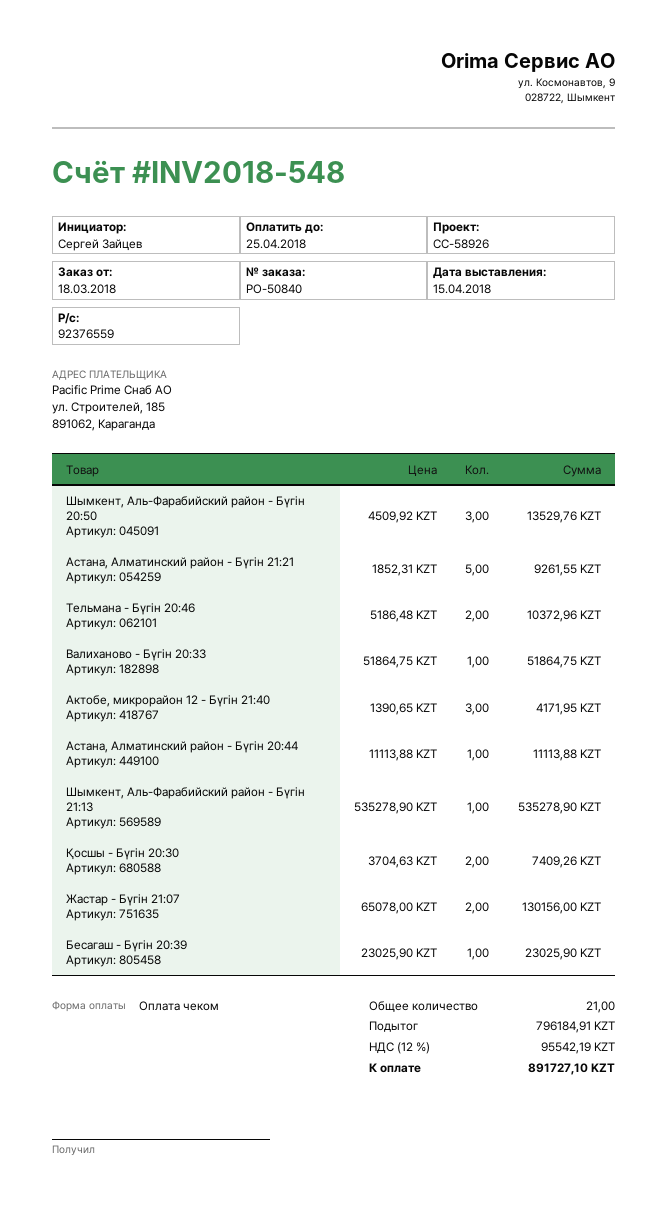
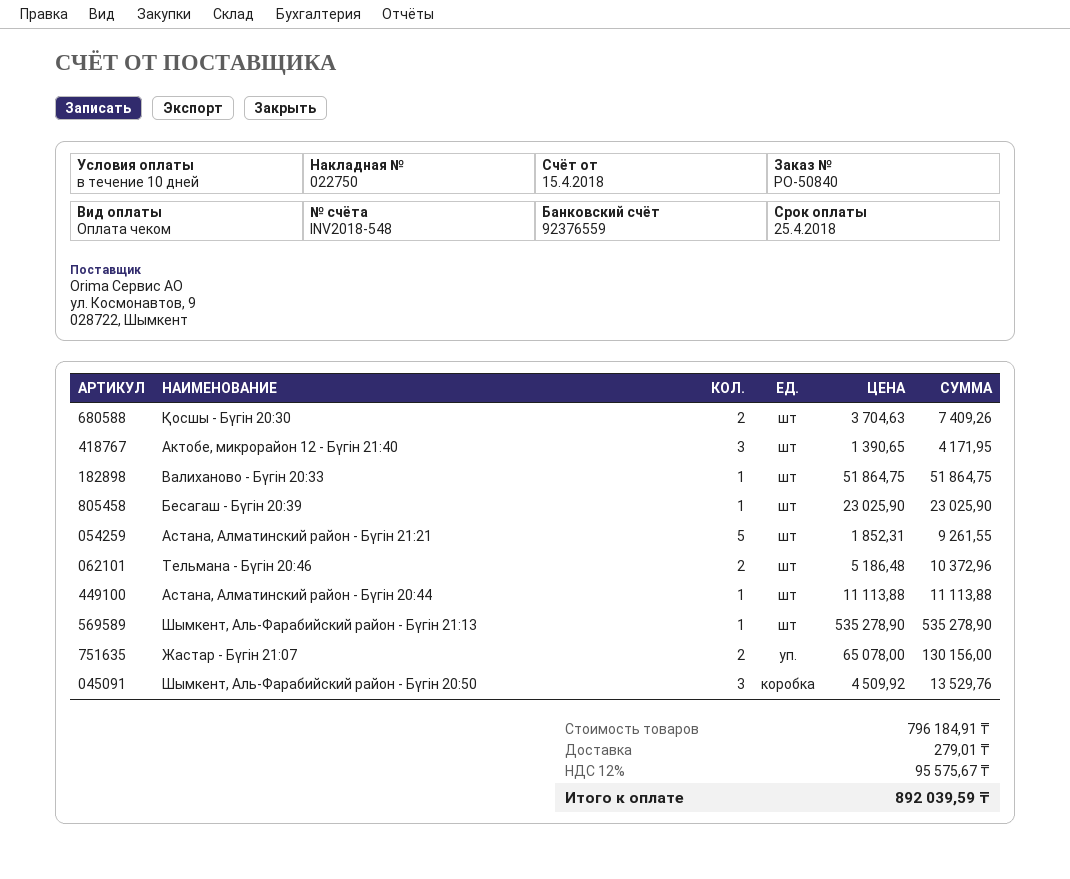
shipping: none -> 279.01
tax: 12% = 95542.19 -> 12% = 95575.67
total: 891727.10 -> 892039.59

